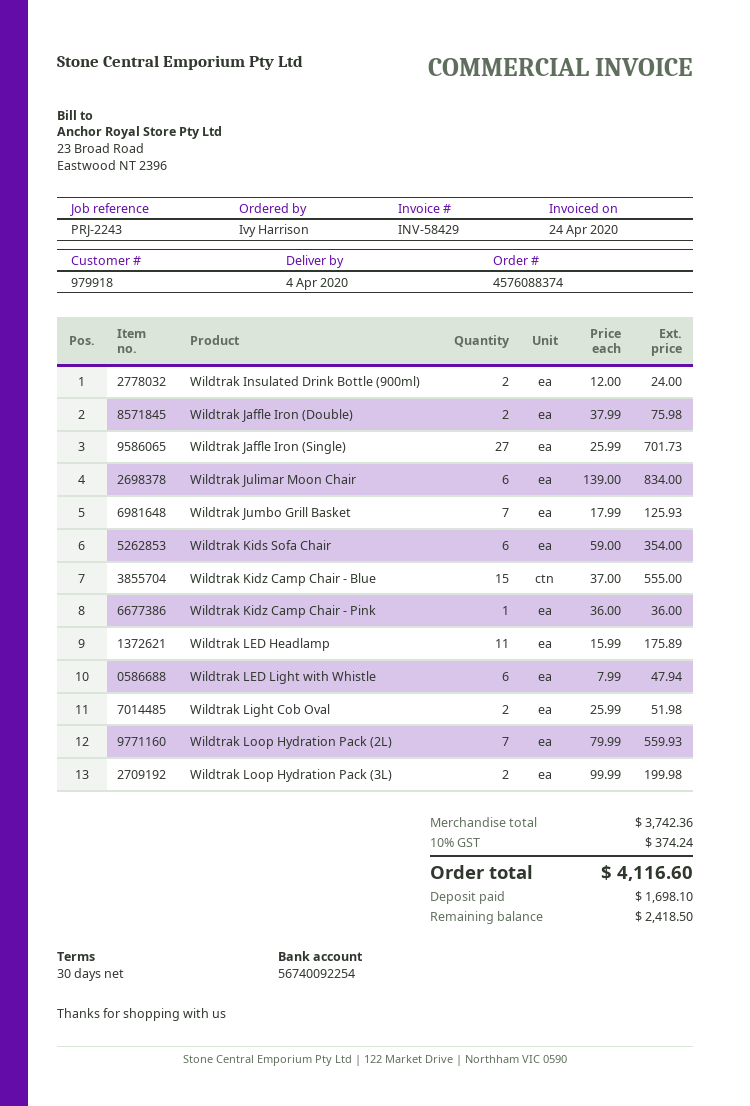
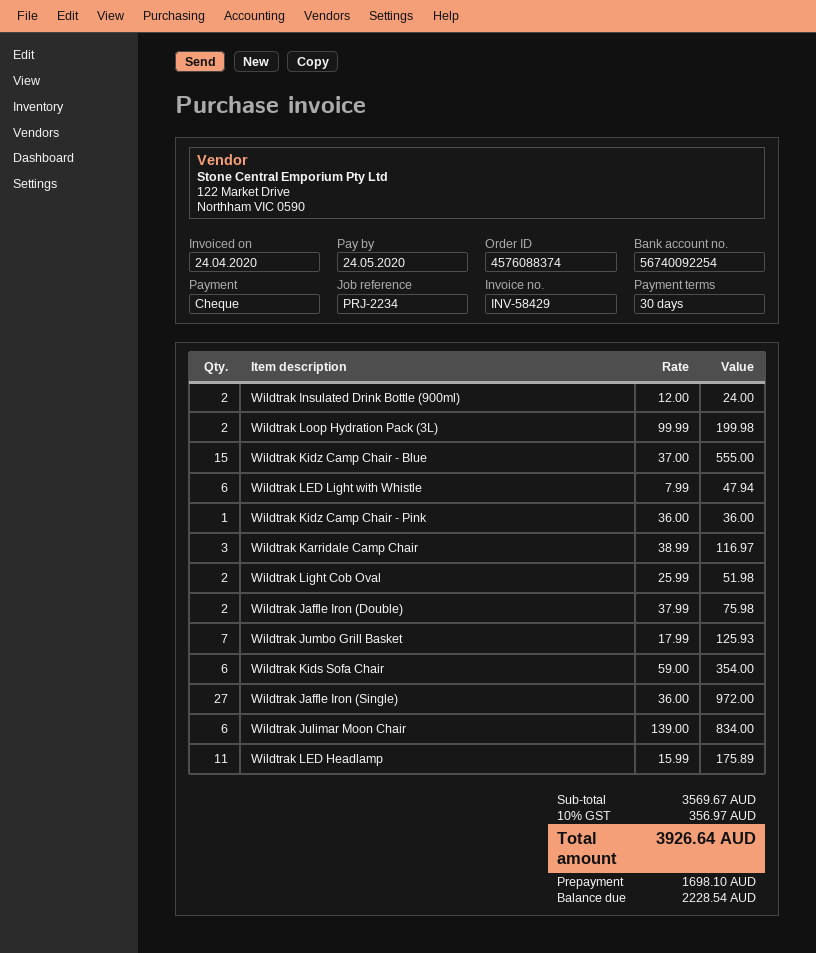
reference: PRJ-2243 -> PRJ-2234
Wildtrak Jaffle Iron (Single): 27 x 25.99 = 701.73 -> 27 x 36.00 = 972.00
Wildtrak Loop Hydration Pack (2L): 7 x 79.99 = 559.93 -> none
Wildtrak Karridale Camp Chair: none -> 3 x 38.99 = 116.97
subtotal: 3742.36 -> 3569.67
tax: 10% = 374.24 -> 10% = 356.97
total: 4116.60 -> 3926.64
balance: 2418.50 -> 2228.54

